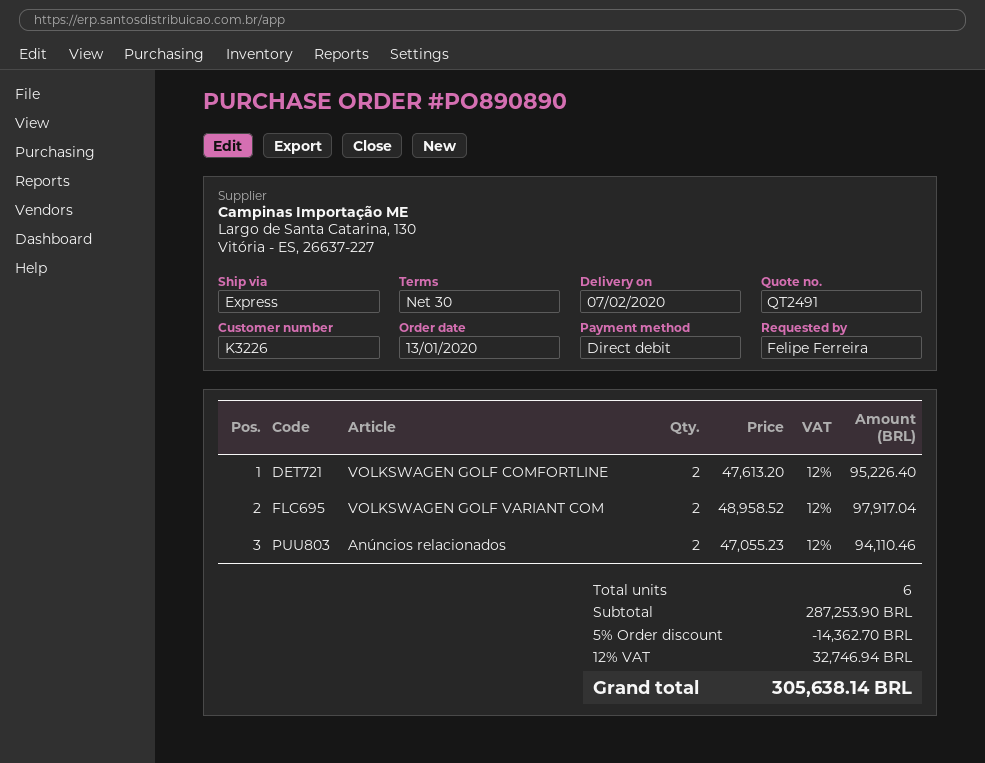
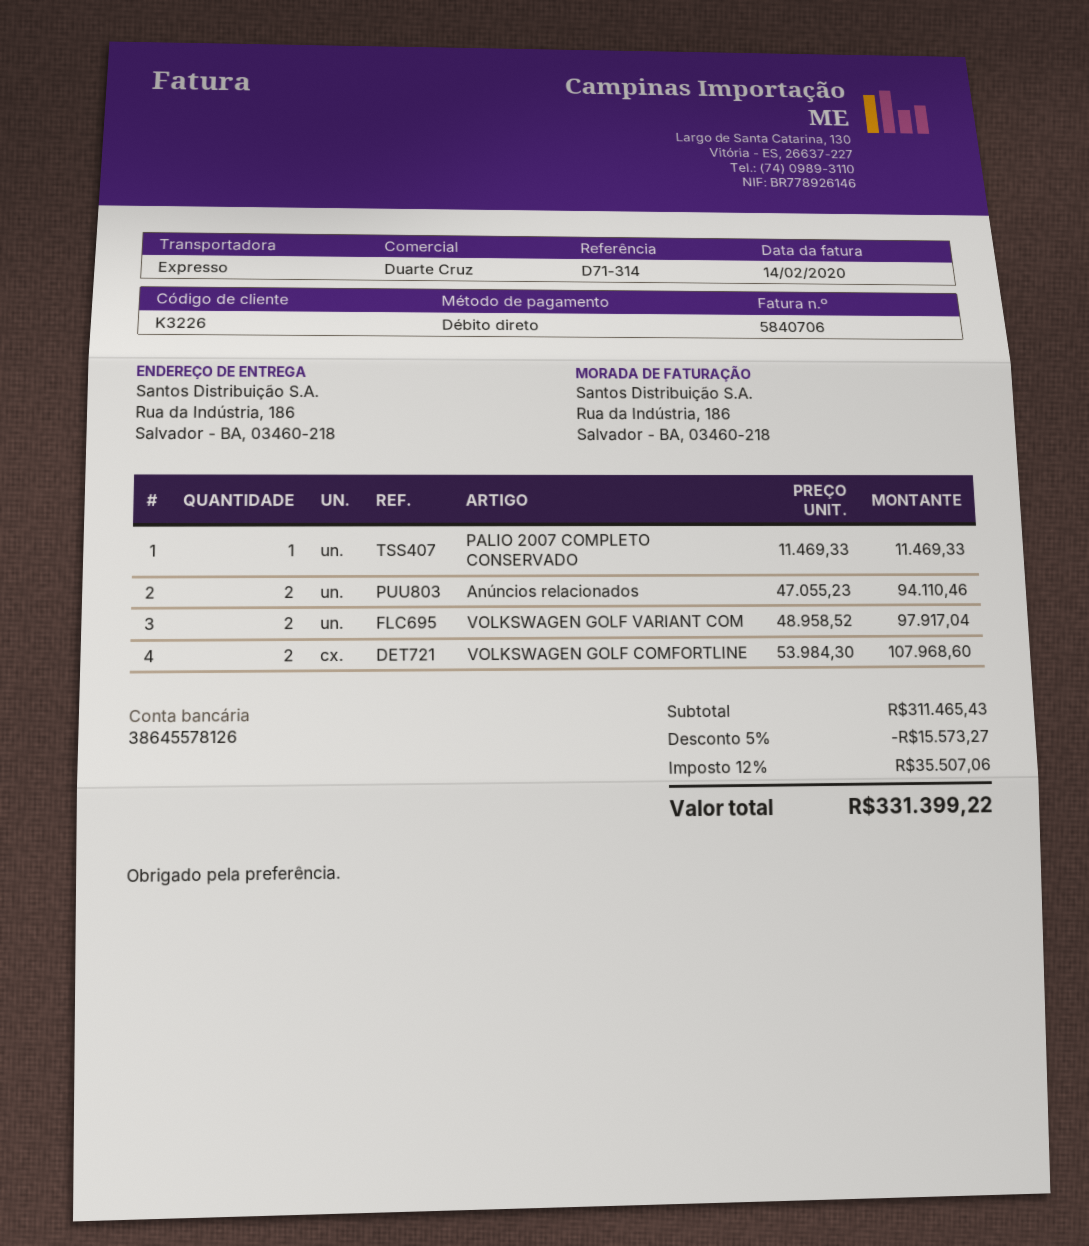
VOLKSWAGEN GOLF COMFORTLINE: 2 x 47613.20 = 95226.40 -> 2 x 53984.30 = 107968.60
PALIO 2007 COMPLETO CONSERVADO: none -> 1 x 11469.33 = 11469.33
subtotal: 287253.90 -> 311465.43
discount: 5% = 14362.70 -> 5% = 15573.27
tax: 12% = 32746.94 -> 12% = 35507.06
total: 305638.14 -> 331399.22

